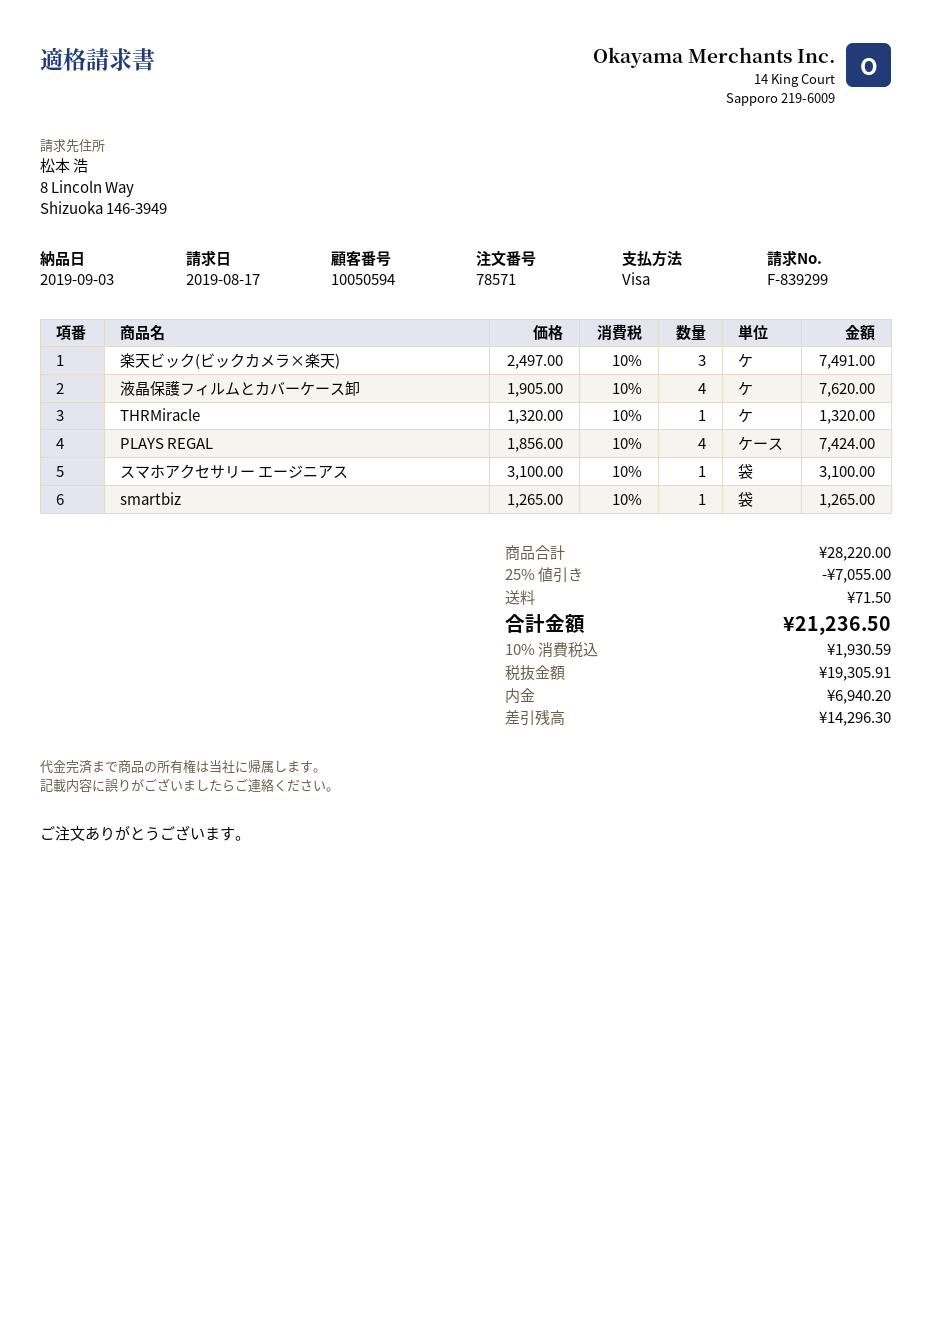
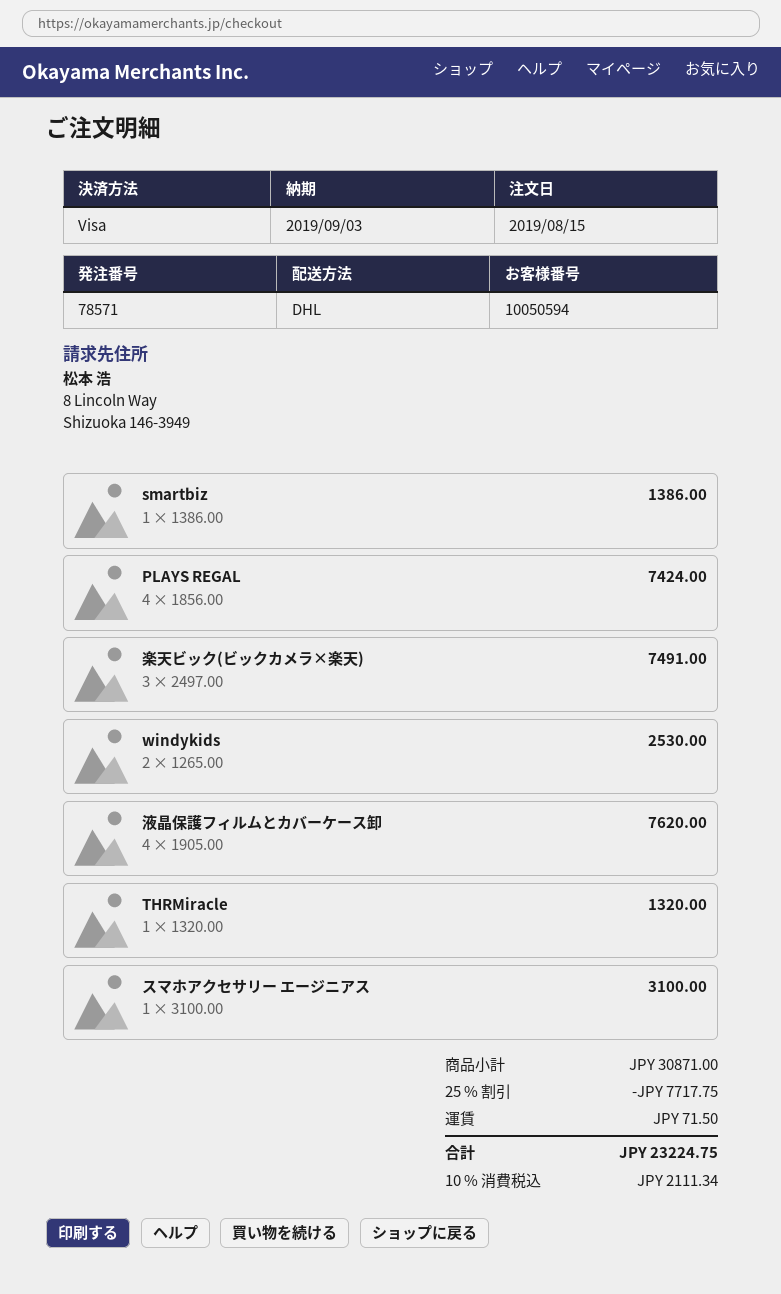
smartbiz: 1 x 1265.00 = 1265.00 -> 1 x 1386.00 = 1386.00
windykids: none -> 2 x 1265.00 = 2530.00
subtotal: 28220.00 -> 30871.00
discount: 25% = 7055.00 -> 25% = 7717.75
tax: 10% = 1930.59 -> 10% = 2111.34
total: 21236.50 -> 23224.75

